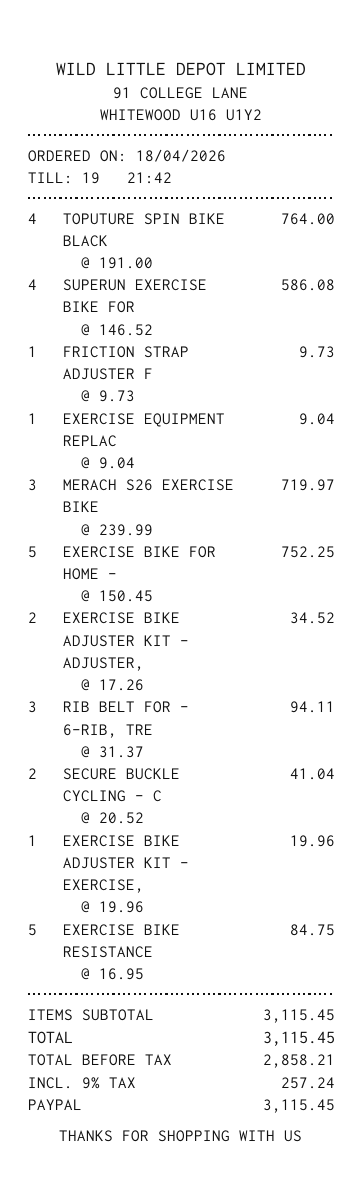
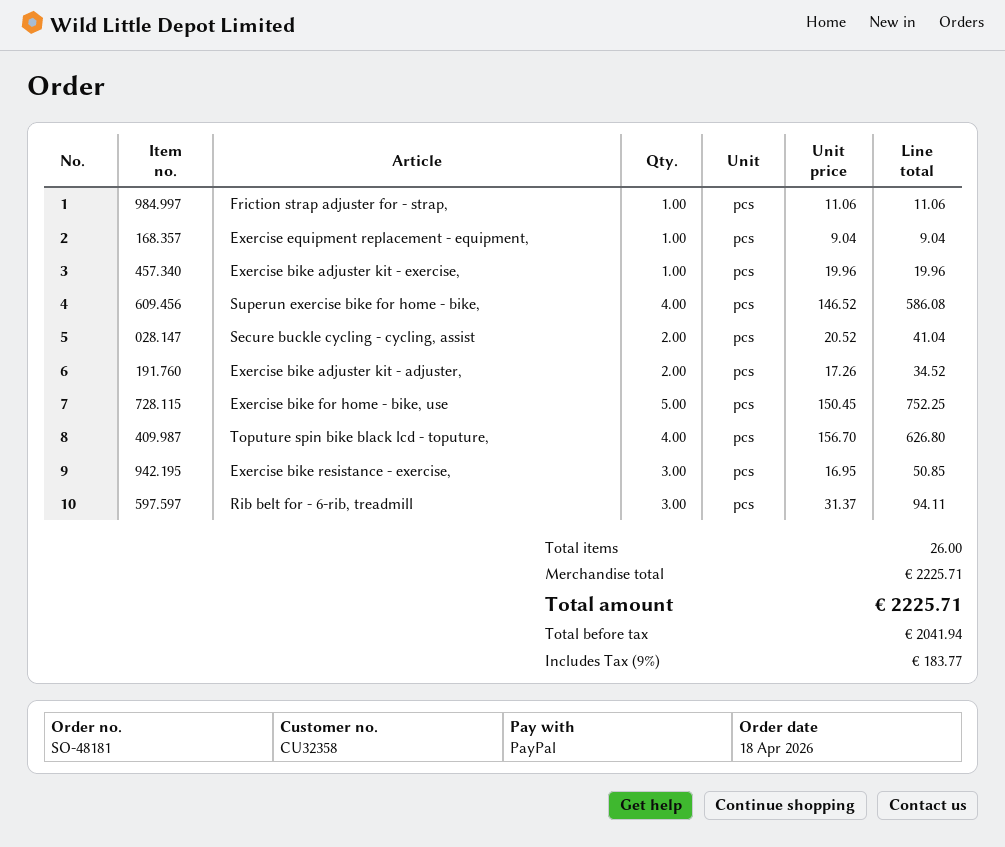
TOPUTURE SPIN BIKE BLACK: 4 x 191.00 = 764.00 -> 4 x 156.70 = 626.80
FRICTION STRAP ADJUSTER F: 1 x 9.73 = 9.73 -> 1 x 11.06 = 11.06
MERACH S26 EXERCISE BIKE: 3 x 239.99 = 719.97 -> none
EXERCISE BIKE RESISTANCE: 5 x 16.95 = 84.75 -> 3 x 16.95 = 50.85
subtotal: 3115.45 -> 2225.71
net: 2858.21 -> 2041.94
tax: 9% = 257.24 -> 9% = 183.77
total: 3115.45 -> 2225.71

